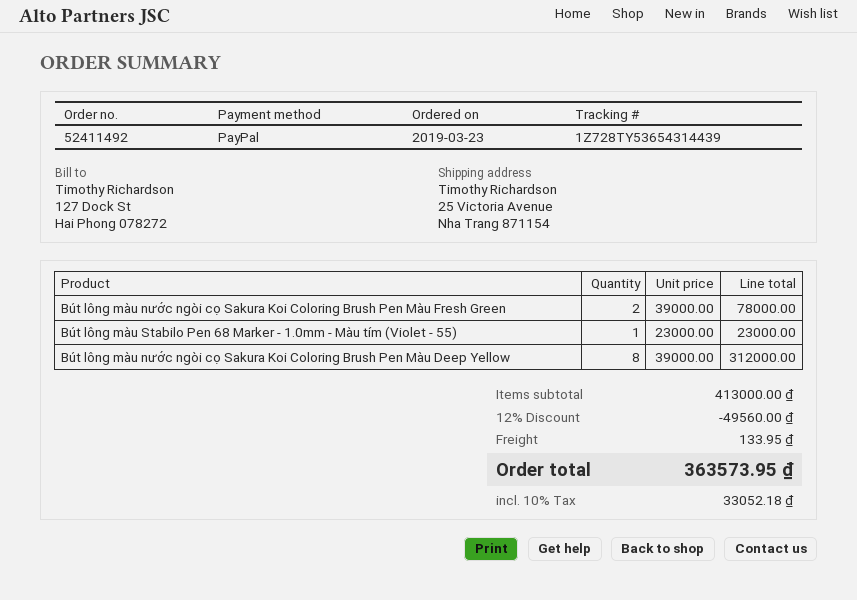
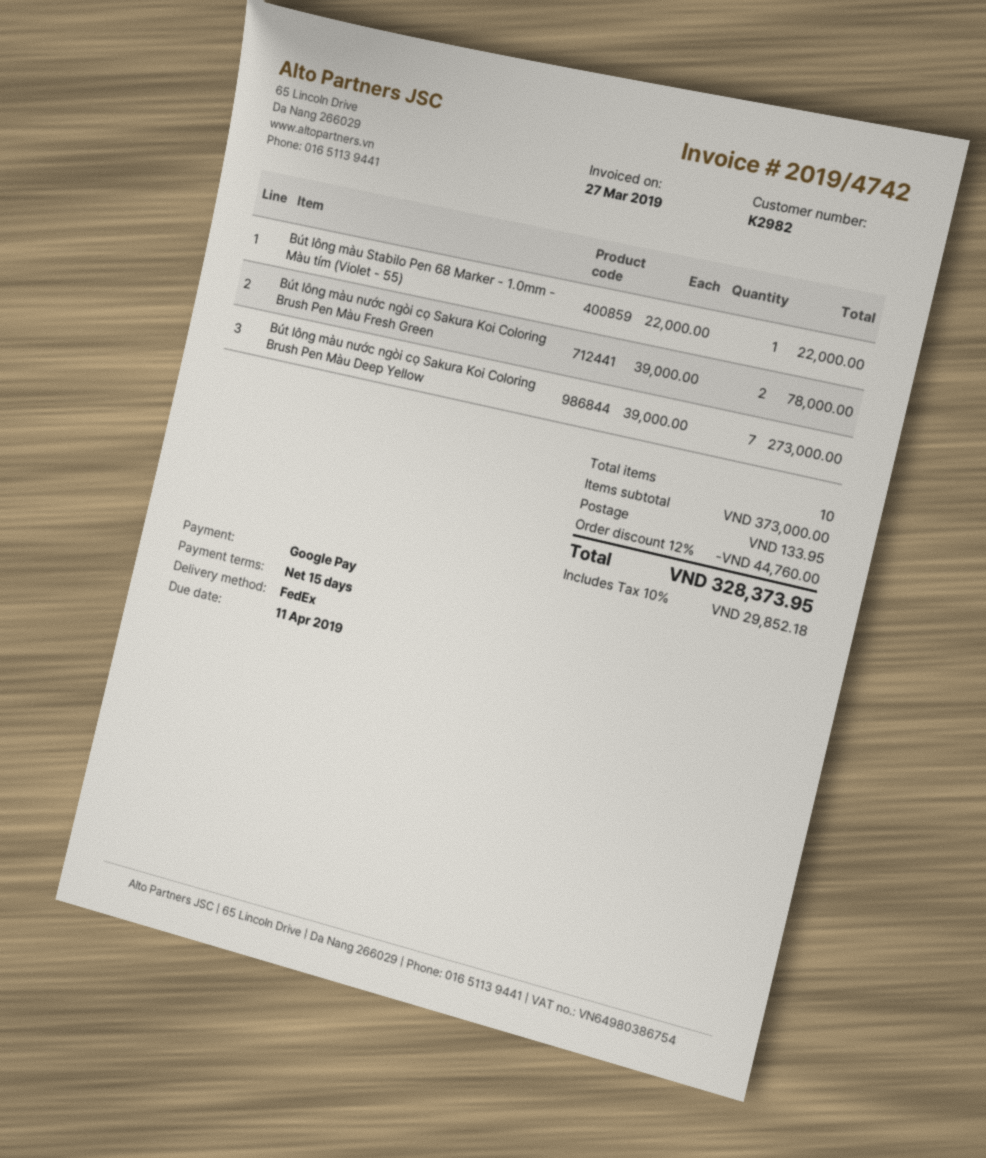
payment method: PayPal -> Google Pay
Bút lông màu Stabilo Pen 68 Marker - 1.0mm - Màu tím (Violet - 55): 1 x 23000.00 = 23000.00 -> 1 x 22000.00 = 22000.00
Bút lông màu nước ngòi cọ Sakura Koi Coloring Brush Pen Màu Deep Yellow: 8 x 39000.00 = 312000.00 -> 7 x 39000.00 = 273000.00
subtotal: 413000.00 -> 373000.00
discount: 12% = 49560.00 -> 12% = 44760.00
tax: 10% = 33052.18 -> 10% = 29852.18
total: 363573.95 -> 328373.95

